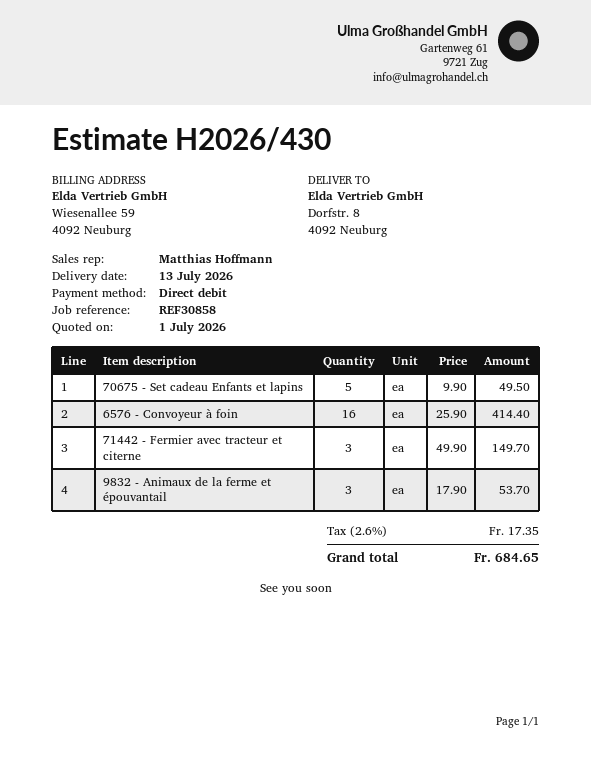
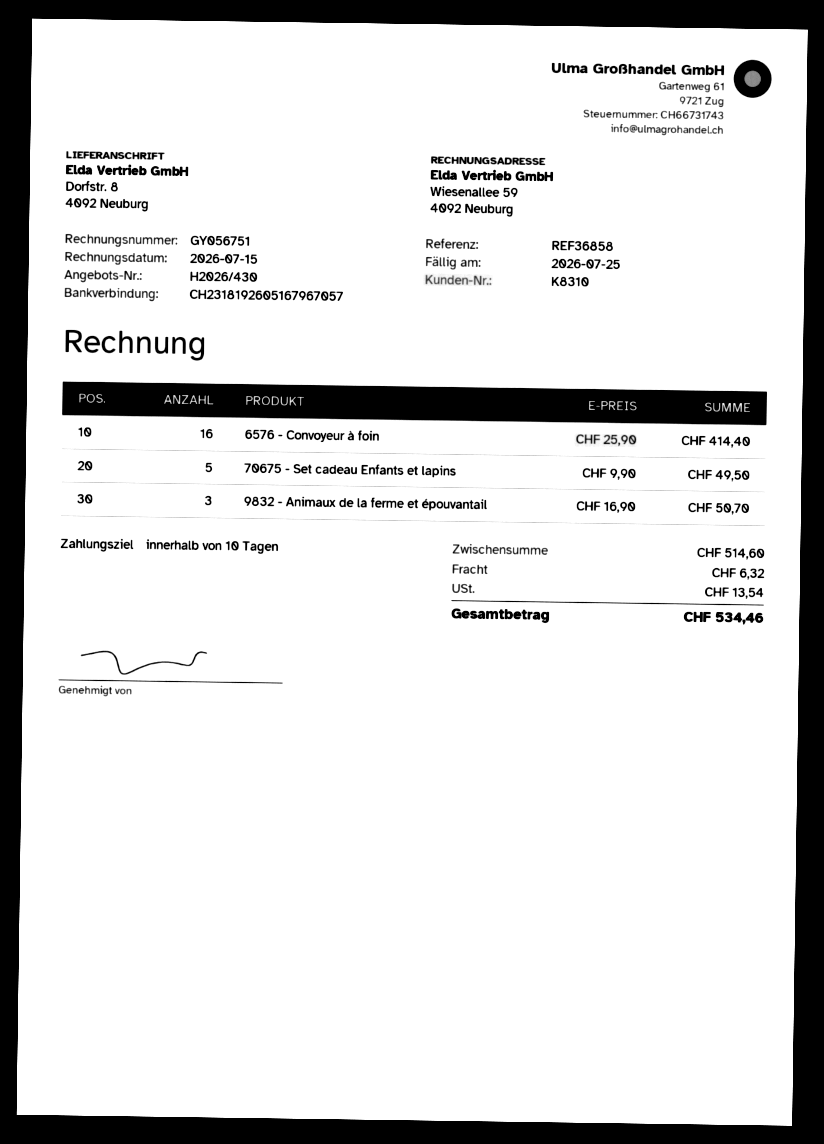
reference: REF30858 -> REF36858
71442 - Fermier avec tracteur et citerne: 3 x 49.90 = 149.70 -> none
9832 - Animaux de la ferme et épouvantail: 3 x 17.90 = 53.70 -> 3 x 16.90 = 50.70
shipping: none -> 6.32
tax: 17.35 -> 13.54
total: 684.65 -> 534.46

